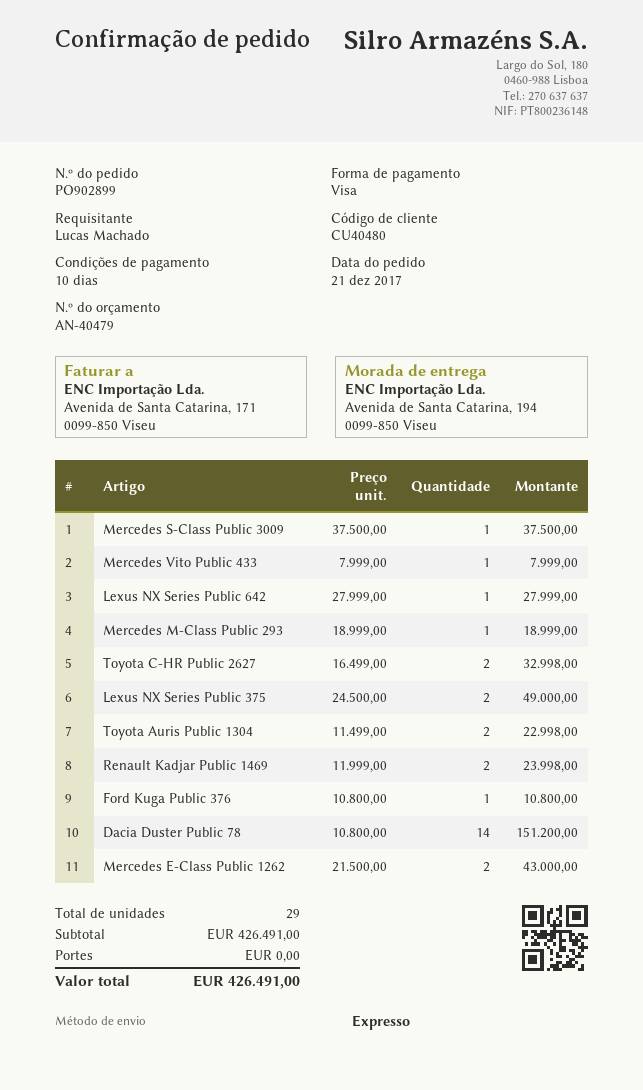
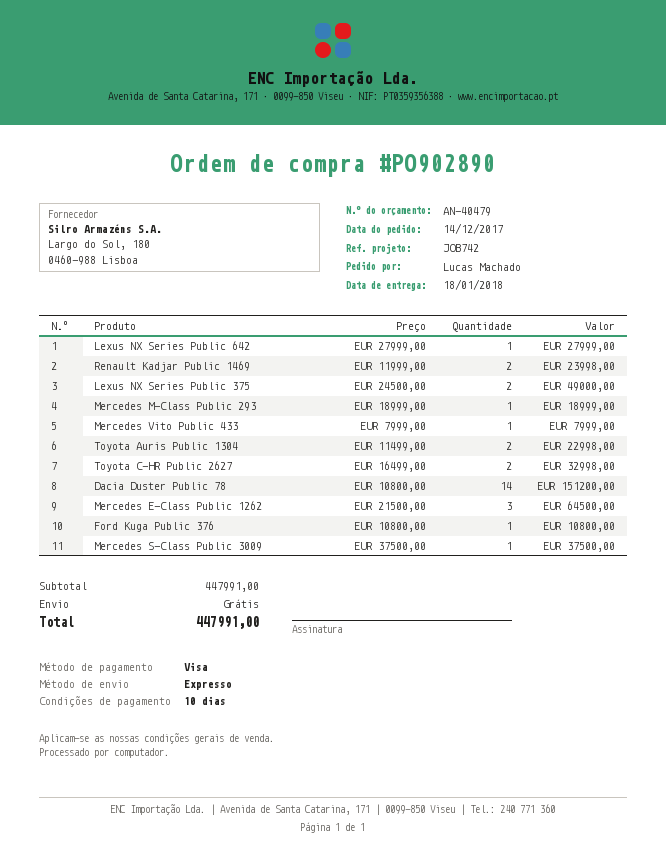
order number: PO902899 -> PO902890
order date: 2017-12-21 -> 2017-12-14
Mercedes E-Class Public 1262: 2 x 21500.00 = 43000.00 -> 3 x 21500.00 = 64500.00
subtotal: 426491.00 -> 447991.00
total: 426491.00 -> 447991.00

